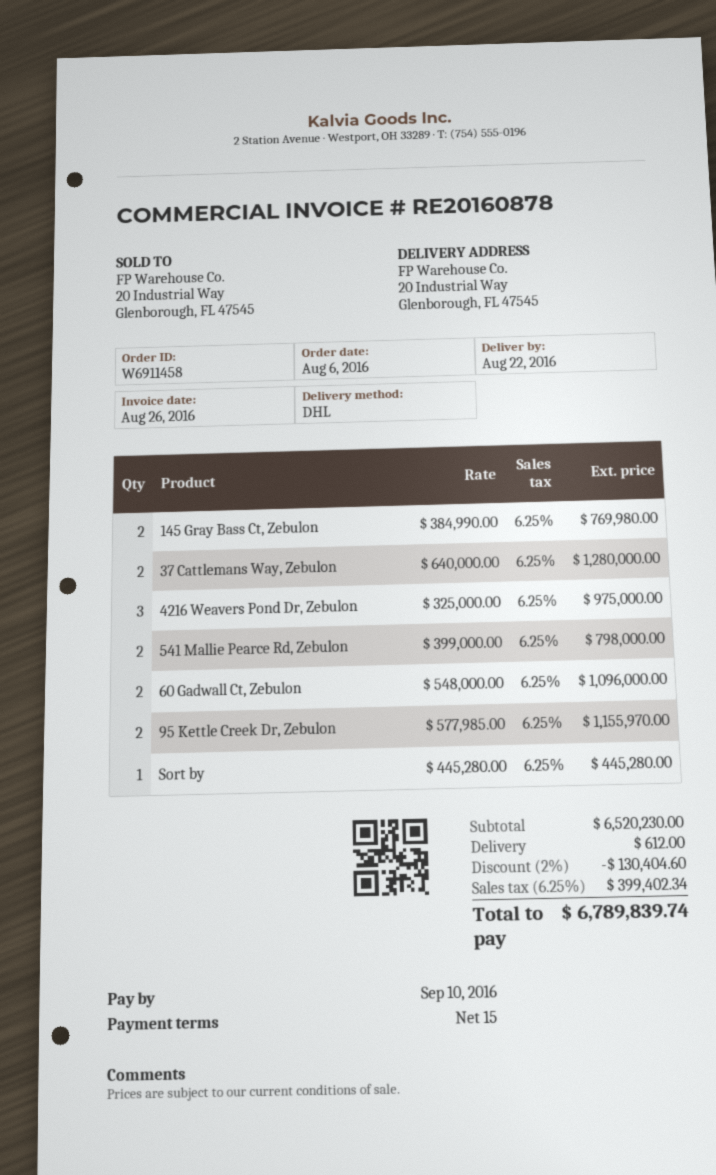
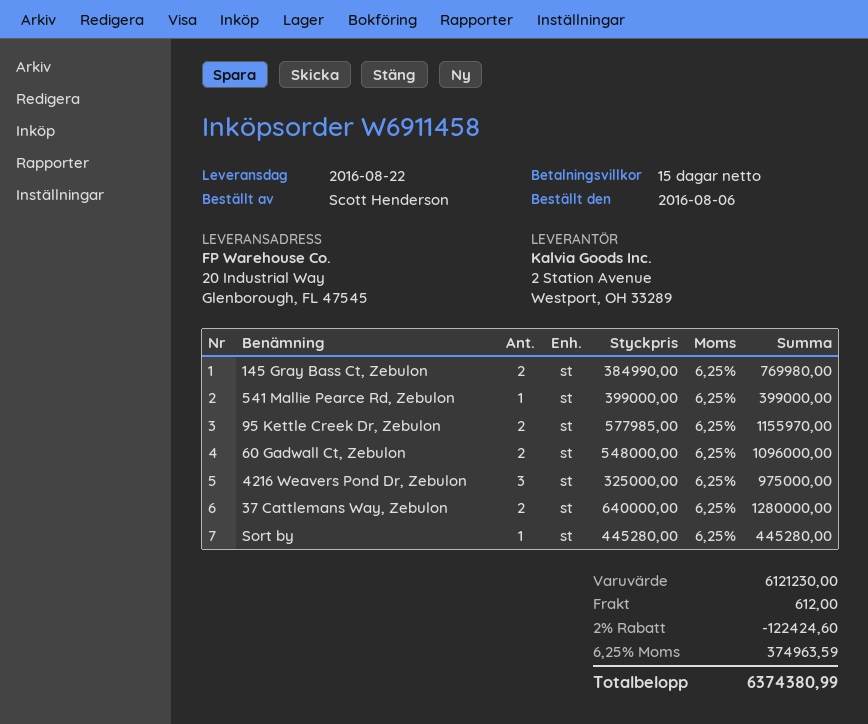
541 Mallie Pearce Rd, Zebulon: 2 x 399000.00 = 798000.00 -> 1 x 399000.00 = 399000.00
subtotal: 6520230.00 -> 6121230.00
discount: 2% = 130404.60 -> 2% = 122424.60
tax: 6.25% = 399402.34 -> 6.25% = 374963.59
total: 6789839.74 -> 6374380.99

